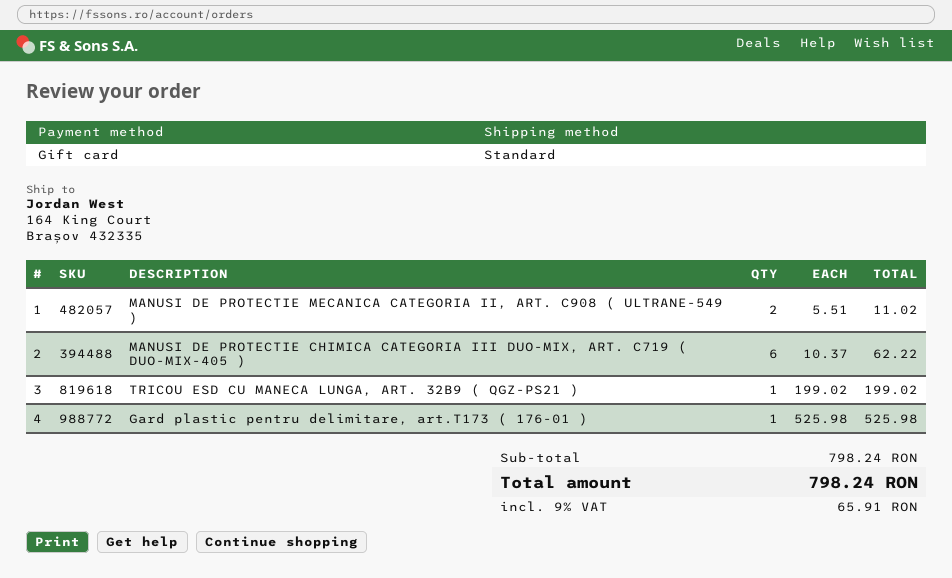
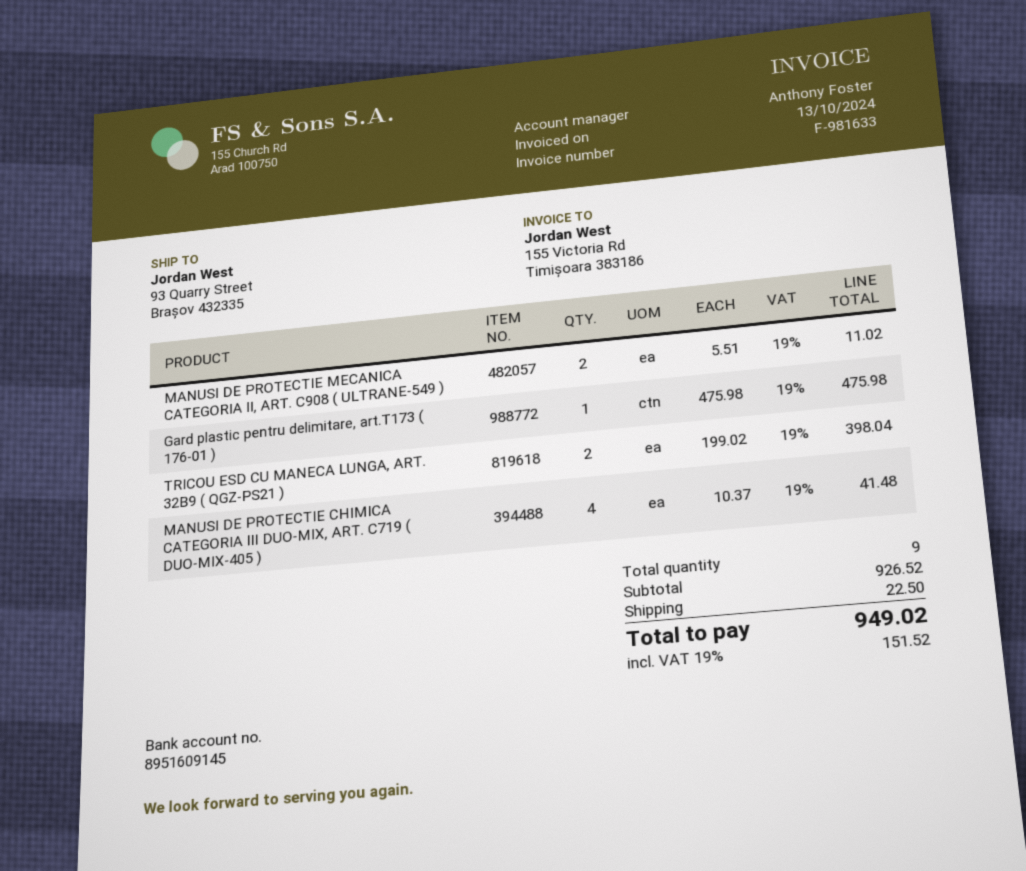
ship to: 164 King Court, Brașov 432335 -> 93 Quarry Street, Brașov 432335
MANUSI DE PROTECTIE CHIMICA CATEGORIA III DUO-MIX, ART. C719 ( DUO-MIX-405 ): 6 x 10.37 = 62.22 -> 4 x 10.37 = 41.48
TRICOU ESD CU MANECA LUNGA, ART. 32B9 ( QGZ-PS21 ): 1 x 199.02 = 199.02 -> 2 x 199.02 = 398.04
Gard plastic pentru delimitare, art.T173 ( 176-01 ): 1 x 525.98 = 525.98 -> 1 x 475.98 = 475.98
subtotal: 798.24 -> 926.52
shipping: none -> 22.50
tax: 9% = 65.91 -> 19% = 151.52
total: 798.24 -> 949.02

